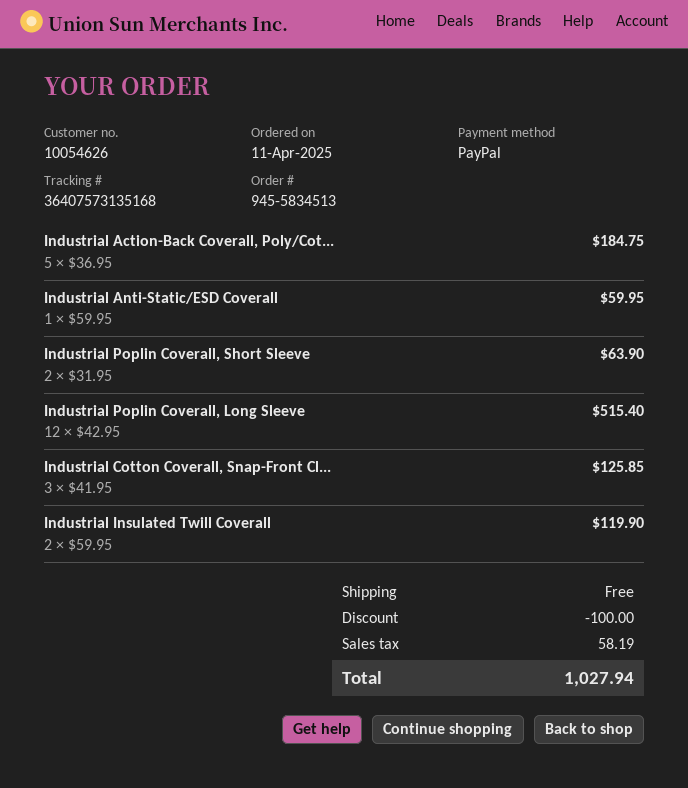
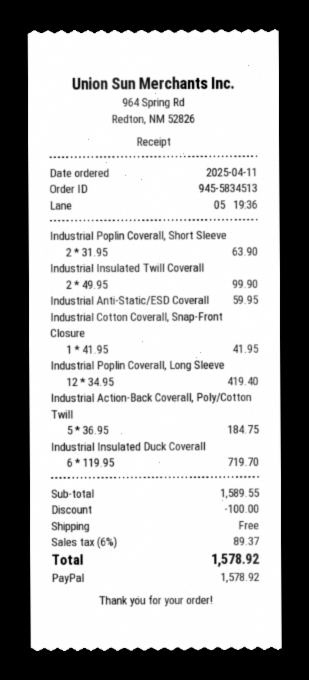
Industrial Poplin Coverall, Long Sleeve: 12 x 42.95 = 515.40 -> 12 x 34.95 = 419.40
Industrial Cotton Coverall, Snap-Front Cl...: 3 x 41.95 = 125.85 -> 1 x 41.95 = 41.95
Industrial Insulated Twill Coverall: 2 x 59.95 = 119.90 -> 2 x 49.95 = 99.90
Industrial Insulated Duck Coverall: none -> 6 x 119.95 = 719.70
tax: 58.19 -> 89.37
total: 1027.94 -> 1578.92

